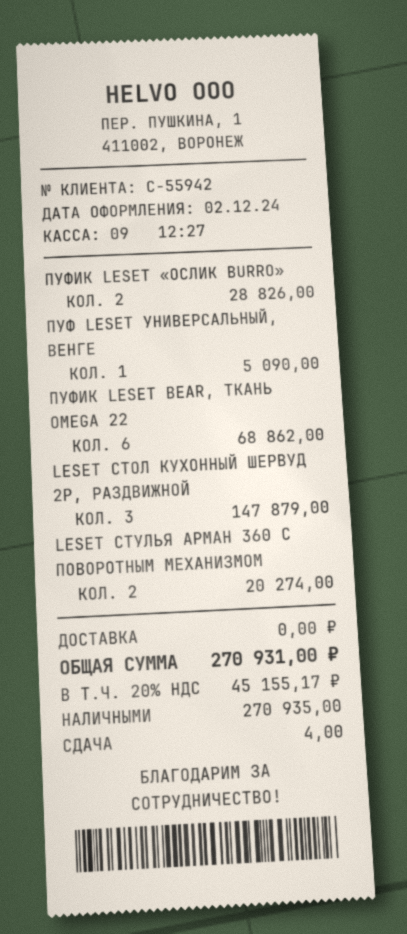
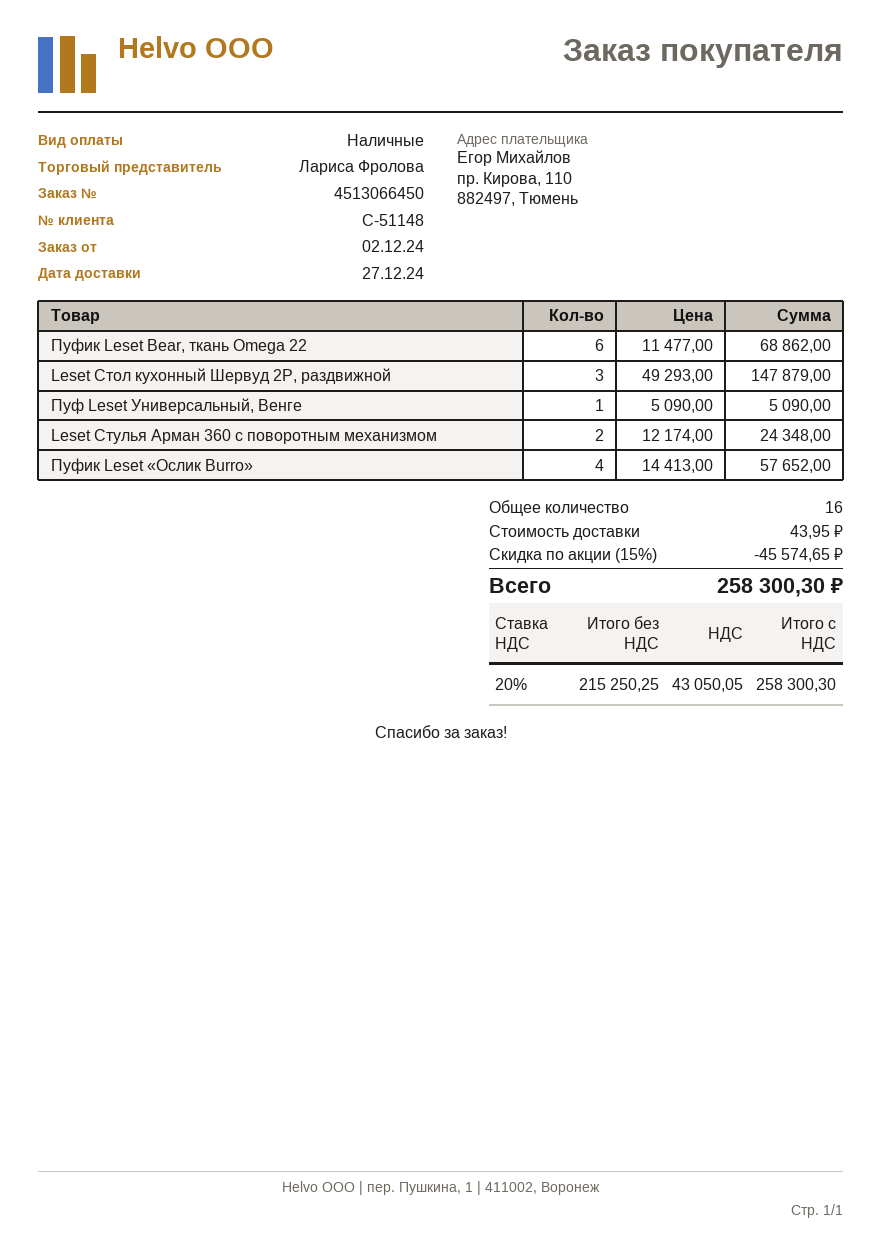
customer number: C-55942 -> C-51148
ПУФИК LESET «ОСЛИК BURRO»: 2 for 28826.00 -> 4 for 57652.00
LESET СТУЛЬЯ АРМАН 360 С ПОВОРОТНЫМ МЕХАНИЗМОМ: 2 for 20274.00 -> 2 for 24348.00
discount: none -> 15% = 45574.65
shipping: 0.00 -> 43.95
tax: 20% = 45155.17 -> 20% = 43050.05
total: 270931.00 -> 258300.30

